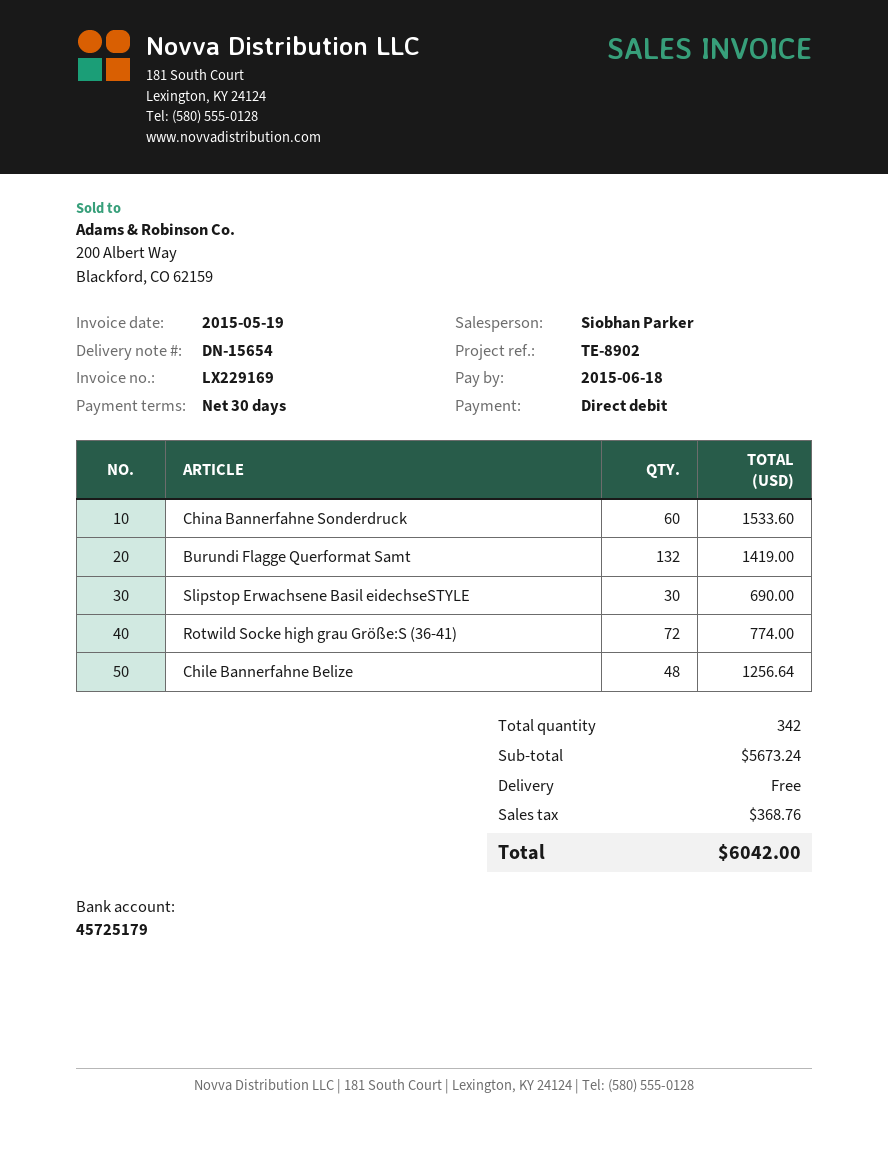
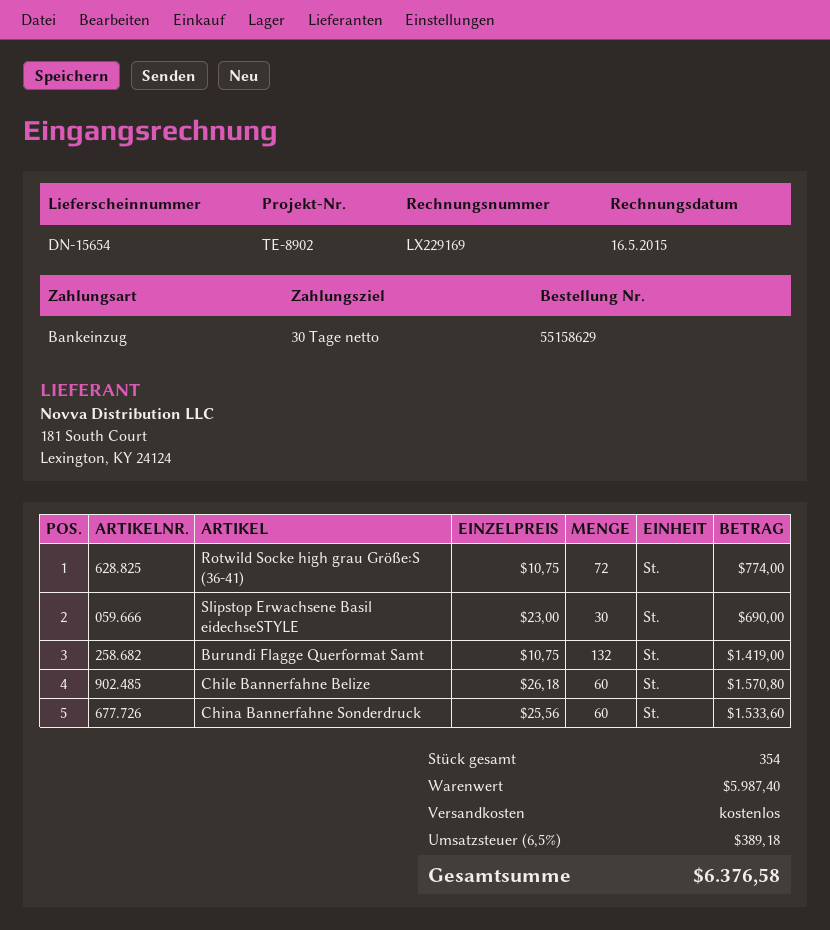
invoice date: 2015-05-19 -> 2015-05-16
Chile Bannerfahne Belize: 48 for 1256.64 -> 60 for 1570.80
total quantity: 342 -> 354
subtotal: 5673.24 -> 5987.40
tax: 368.76 -> 389.18
total: 6042.00 -> 6376.58

